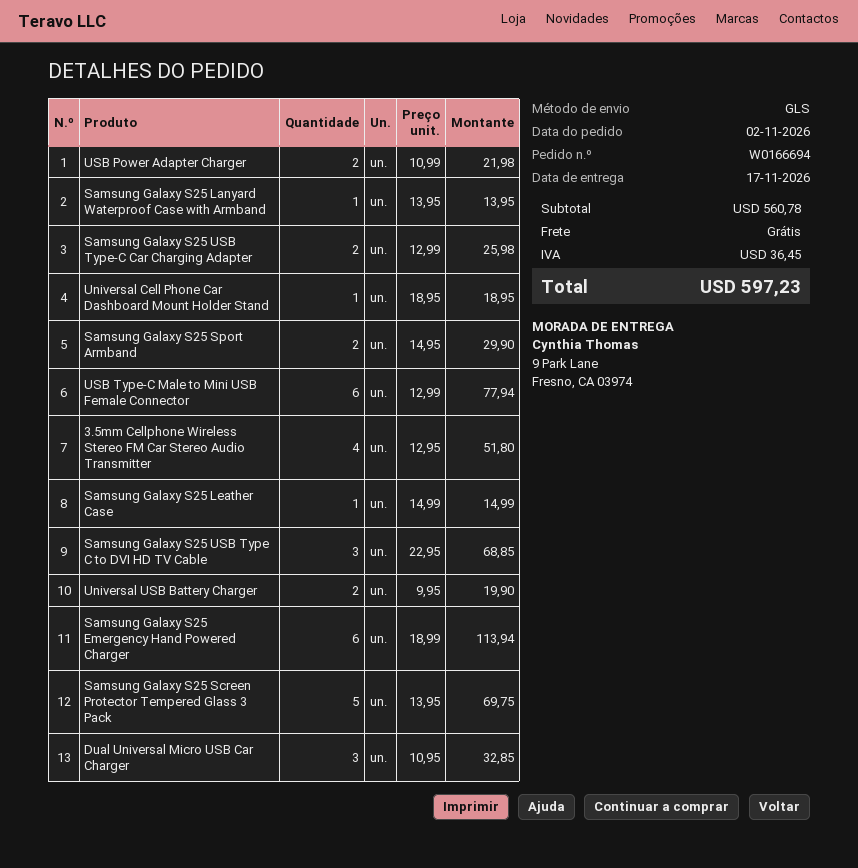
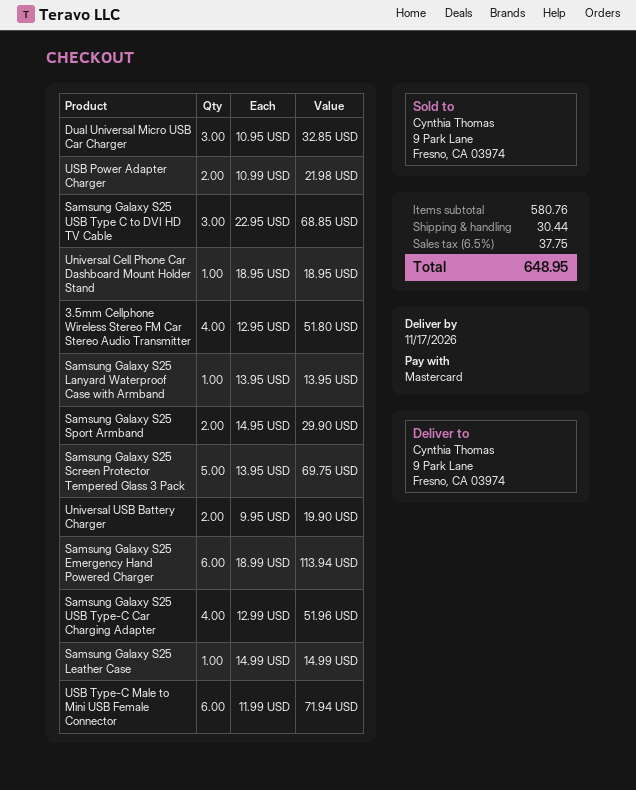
Samsung Galaxy S25 USB Type-C Car Charging Adapter: 2 x 12.99 = 25.98 -> 4 x 12.99 = 51.96
USB Type-C Male to Mini USB Female Connector: 6 x 12.99 = 77.94 -> 6 x 11.99 = 71.94
subtotal: 560.78 -> 580.76
shipping: 0.00 -> 30.44
tax: 36.45 -> 37.75
total: 597.23 -> 648.95

